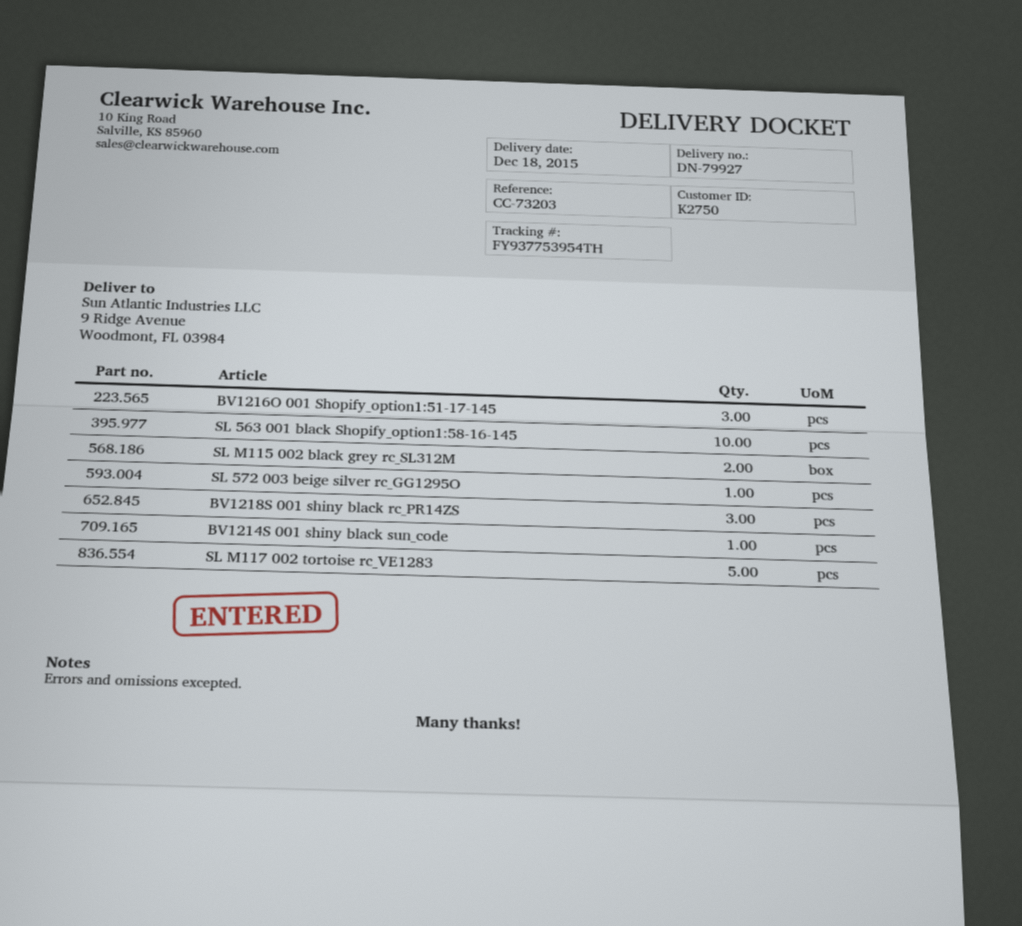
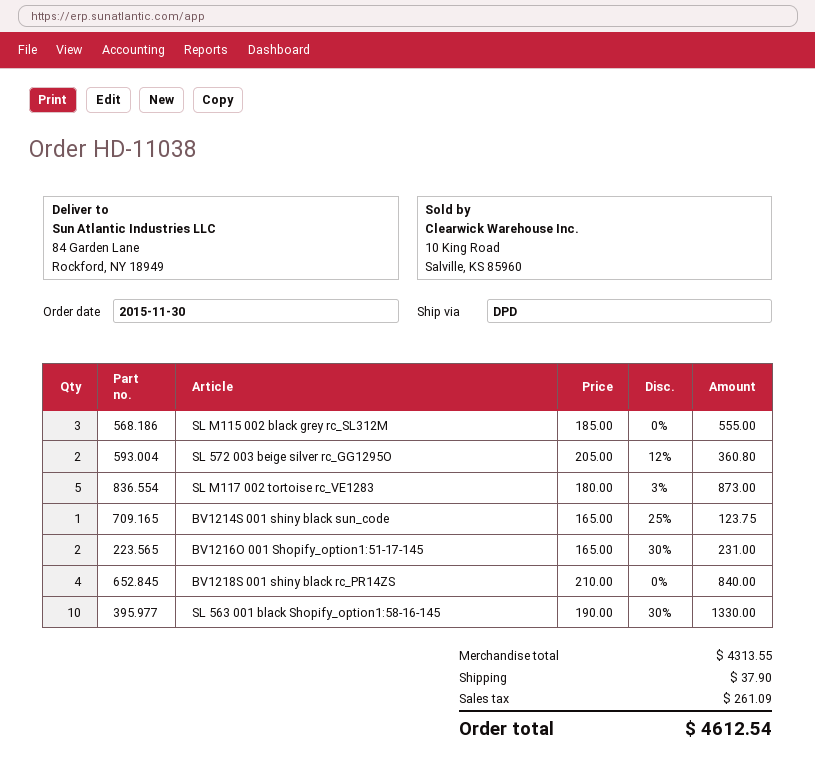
ship to: 9 Ridge Avenue, Woodmont, FL 03984 -> 84 Garden Lane, Rockford, NY 18949
BV1216O 001 Shopify_option1:51-17-145: 3 -> 2
SL M115 002 black grey rc_SL312M: 2 -> 3
SL 572 003 beige silver rc_GG1295O: 1 -> 2
BV1218S 001 shiny black rc_PR14ZS: 3 -> 4

